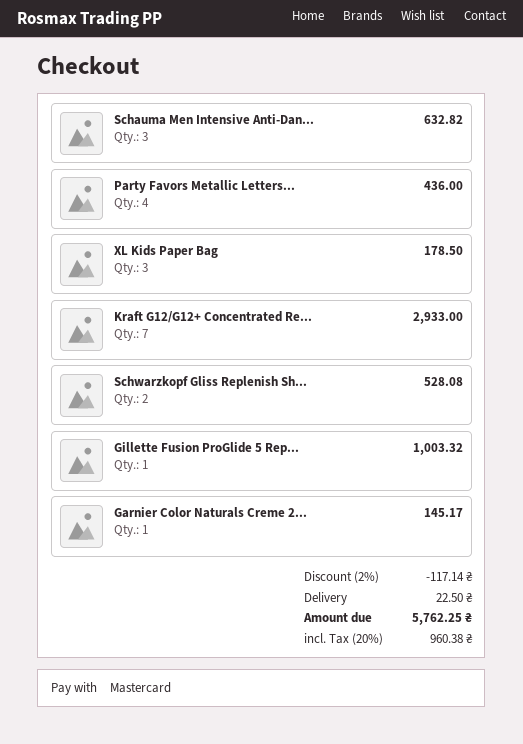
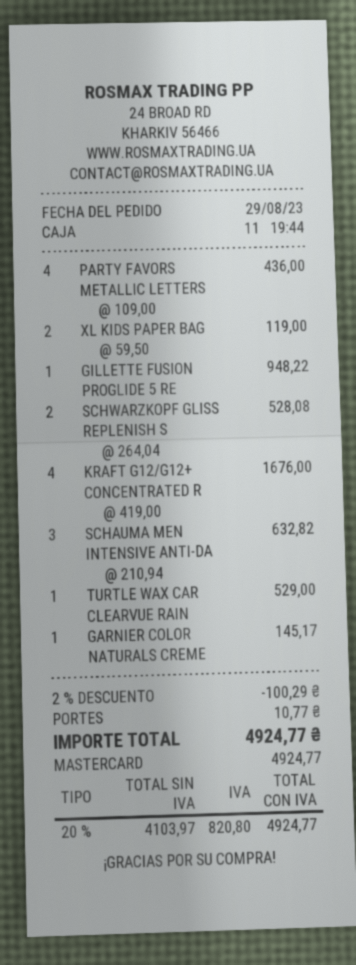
XL Kids Paper Bag: 3 for 178.50 -> 2 for 119.00
Kraft G12/G12+ Concentrated Re...: 7 for 2933.00 -> 4 for 1676.00
Gillette Fusion ProGlide 5 Rep...: 1 for 1003.32 -> 1 for 948.22
TURTLE WAX CAR CLEARVUE RAIN: none -> 1 for 529.00
discount: 2% = 117.14 -> 2% = 100.29
shipping: 22.50 -> 10.77
tax: 20% = 960.38 -> 20% = 820.80
total: 5762.25 -> 4924.77

